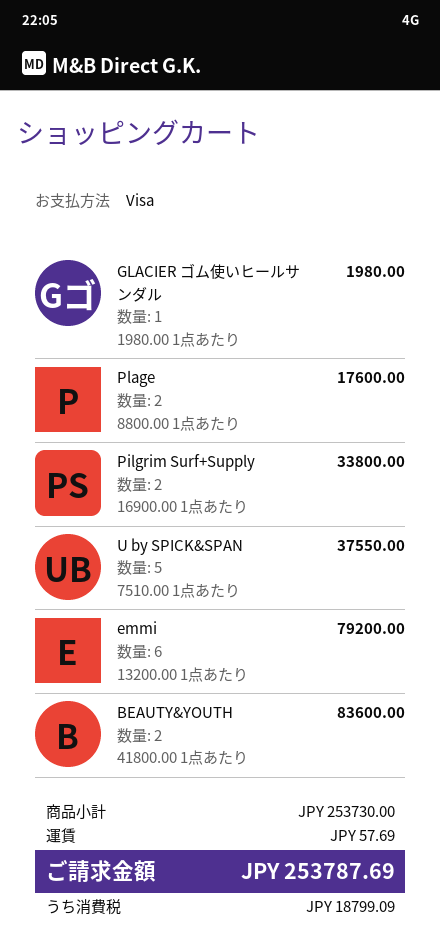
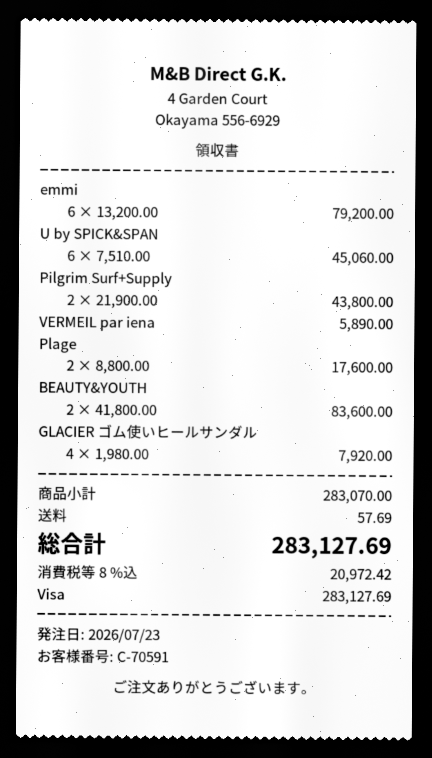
GLACIER ゴム使いヒールサンダル: 1 x 1980.00 = 1980.00 -> 4 x 1980.00 = 7920.00
Pilgrim Surf+Supply: 2 x 16900.00 = 33800.00 -> 2 x 21900.00 = 43800.00
U by SPICK&SPAN: 5 x 7510.00 = 37550.00 -> 6 x 7510.00 = 45060.00
VERMEIL par iena: none -> 1 x 5890.00 = 5890.00
subtotal: 253730.00 -> 283070.00
tax: 18799.09 -> 20972.42
total: 253787.69 -> 283127.69

